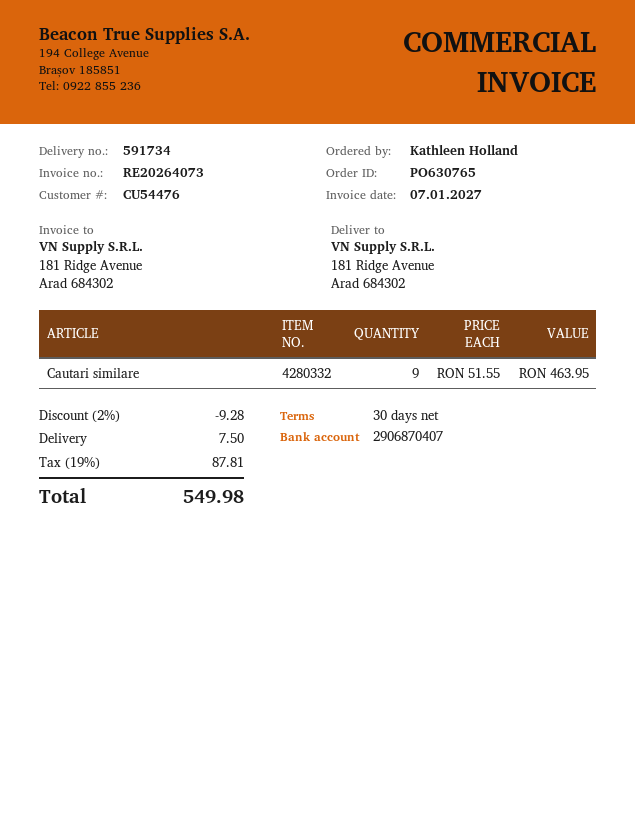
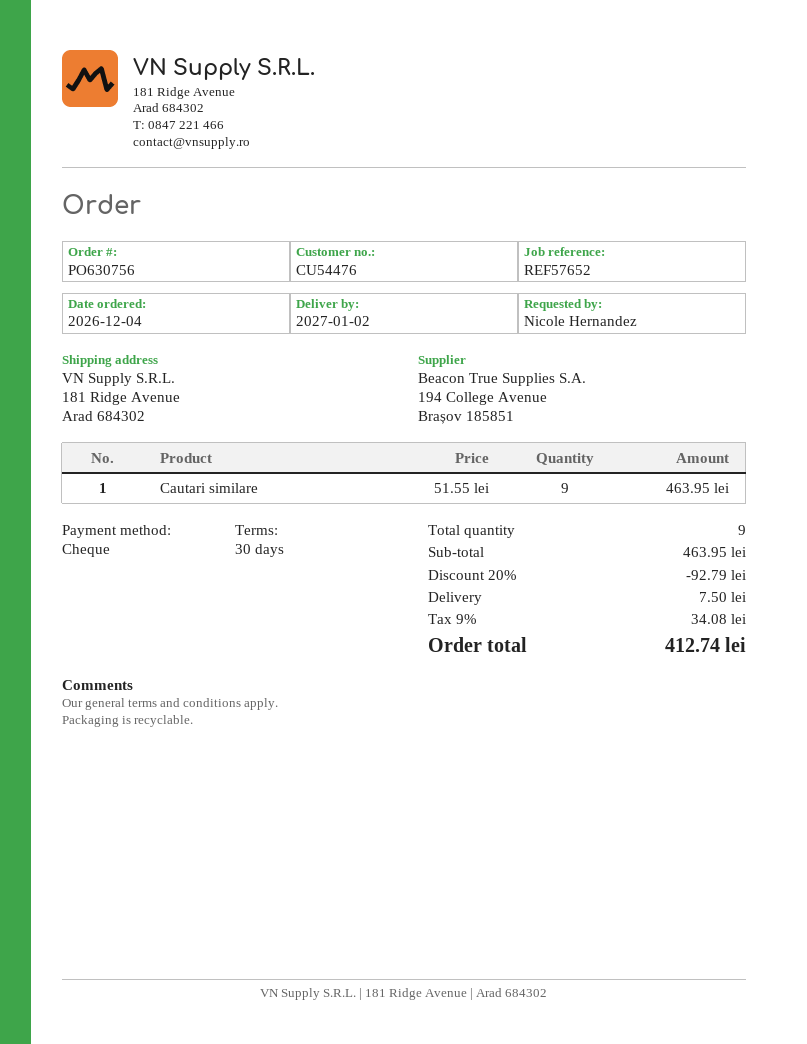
order number: PO630765 -> PO630756
ordered by: Kathleen Holland -> Nicole Hernandez
discount: 2% = 9.28 -> 20% = 92.79
tax: 19% = 87.81 -> 9% = 34.08
total: 549.98 -> 412.74

